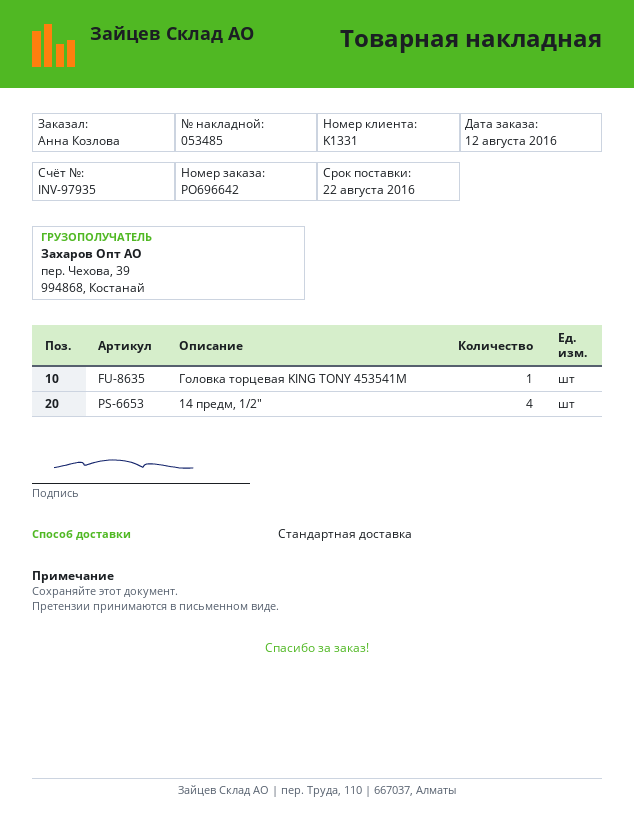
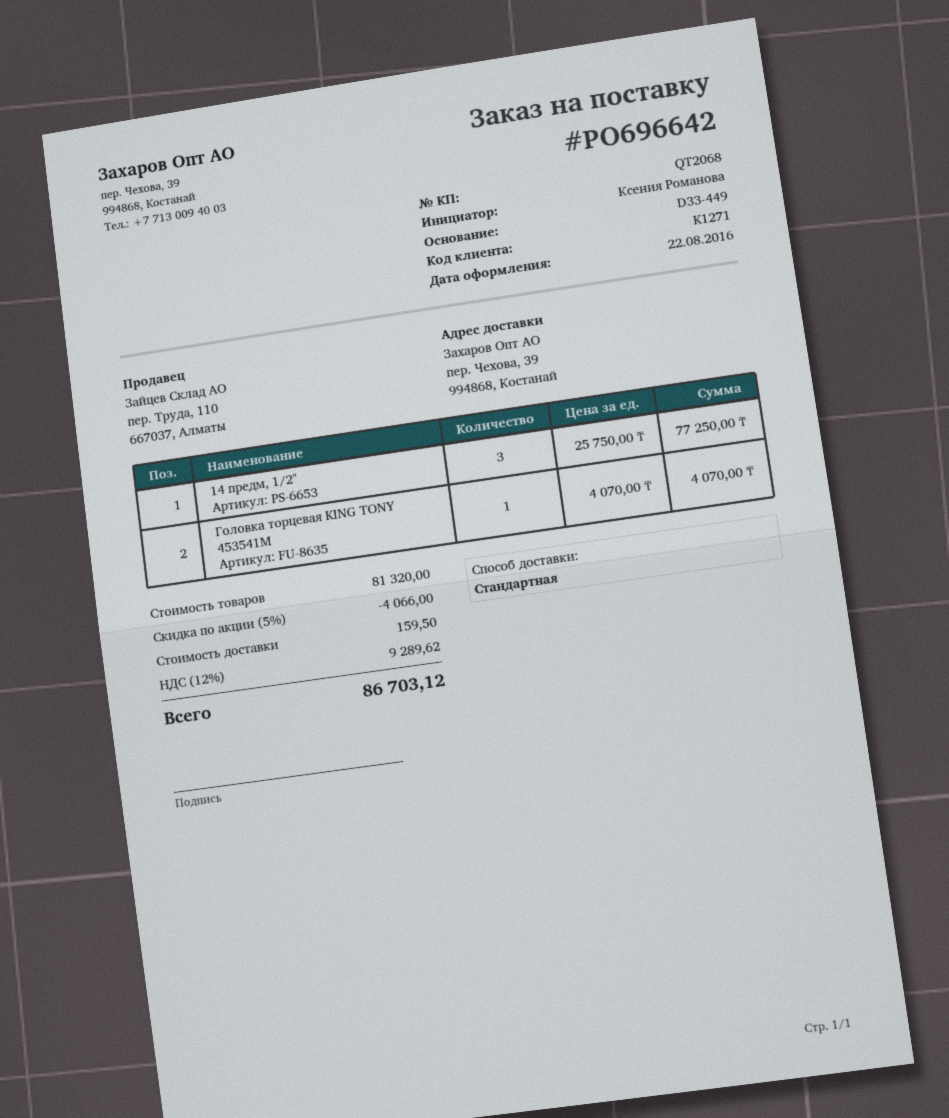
order date: 2016-08-12 -> 2016-08-22
customer number: K1331 -> K1271
ordered by: Анна Козлова -> Ксения Романова
14 предм, 1/2": 4 -> 3

